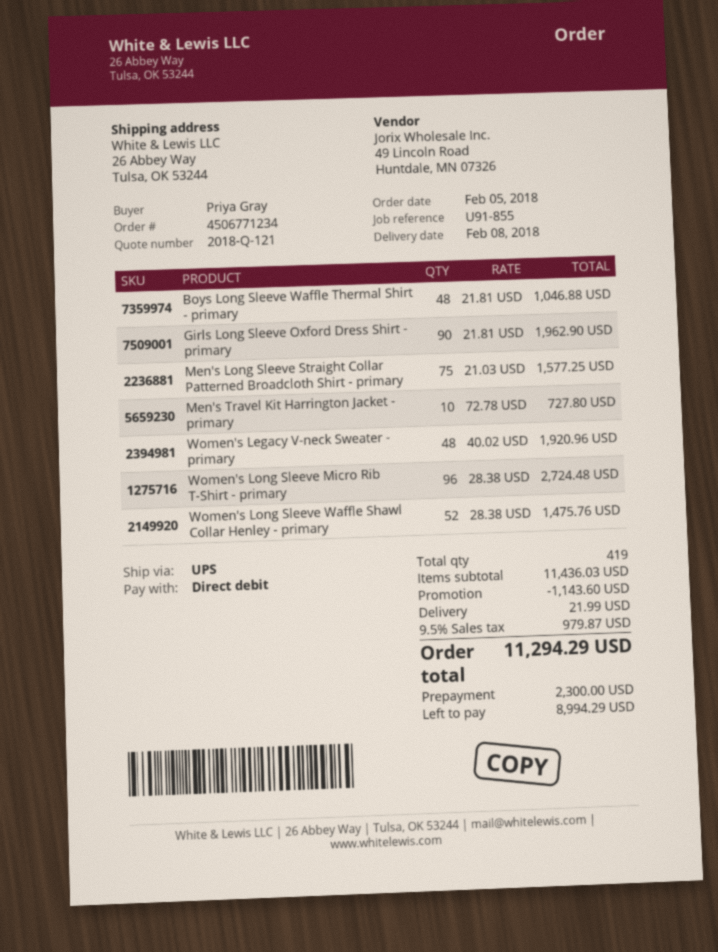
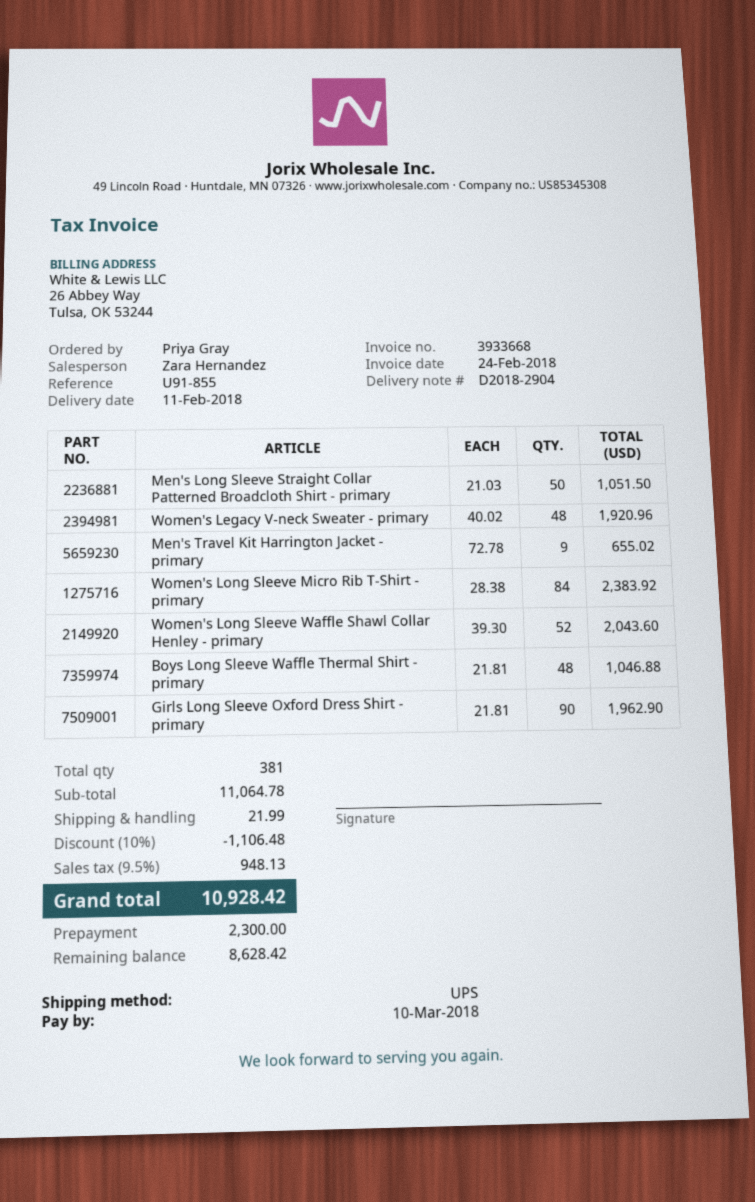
delivery date: 2018-02-08 -> 2018-02-11
Men's Long Sleeve Straight Collar Patterned Broadcloth Shirt - primary: 75 x 21.03 = 1577.25 -> 50 x 21.03 = 1051.50
Men's Travel Kit Harrington Jacket - primary: 10 x 72.78 = 727.80 -> 9 x 72.78 = 655.02
Women's Long Sleeve Micro Rib T-Shirt - primary: 96 x 28.38 = 2724.48 -> 84 x 28.38 = 2383.92
Women's Long Sleeve Waffle Shawl Collar Henley - primary: 52 x 28.38 = 1475.76 -> 52 x 39.30 = 2043.60
total quantity: 419 -> 381
subtotal: 11436.03 -> 11064.78
discount: 1143.60 -> 1106.48
tax: 9.5% = 979.87 -> 9.5% = 948.13
total: 11294.29 -> 10928.42
balance: 8994.29 -> 8628.42

